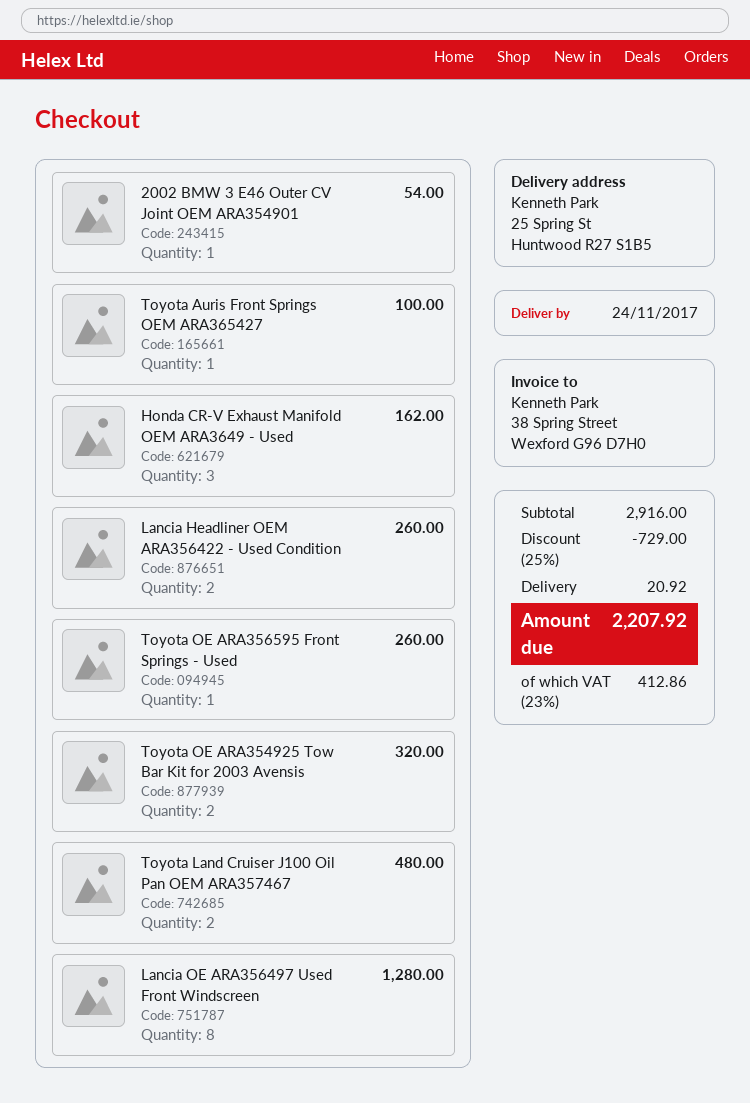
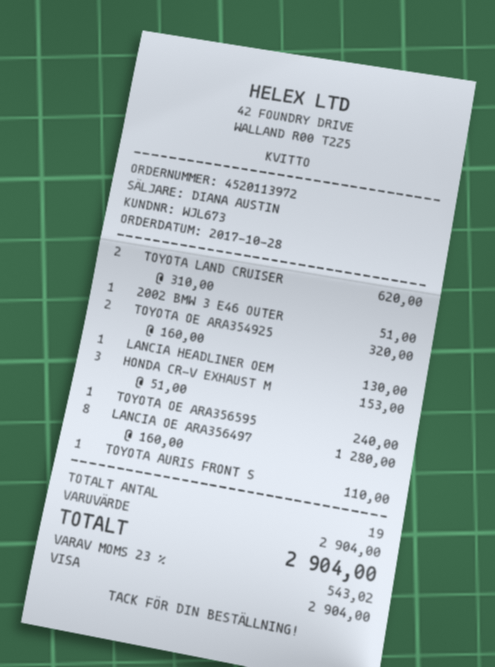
2002 BMW 3 E46 Outer CV Joint OEM ARA354901: 1 for 54.00 -> 1 for 51.00
Toyota Auris Front Springs OEM ARA365427: 1 for 100.00 -> 1 for 110.00
Honda CR-V Exhaust Manifold OEM ARA3649 - Used: 3 for 162.00 -> 3 for 153.00
Lancia Headliner OEM ARA356422 - Used Condition: 2 for 260.00 -> 1 for 130.00
Toyota OE ARA356595 Front Springs - Used: 1 for 260.00 -> 1 for 240.00
Toyota Land Cruiser J100 Oil Pan OEM ARA357467: 2 for 480.00 -> 2 for 620.00
subtotal: 2916.00 -> 2904.00
discount: 25% = 729.00 -> none
shipping: 20.92 -> none
tax: 23% = 412.86 -> 23% = 543.02
total: 2207.92 -> 2904.00

